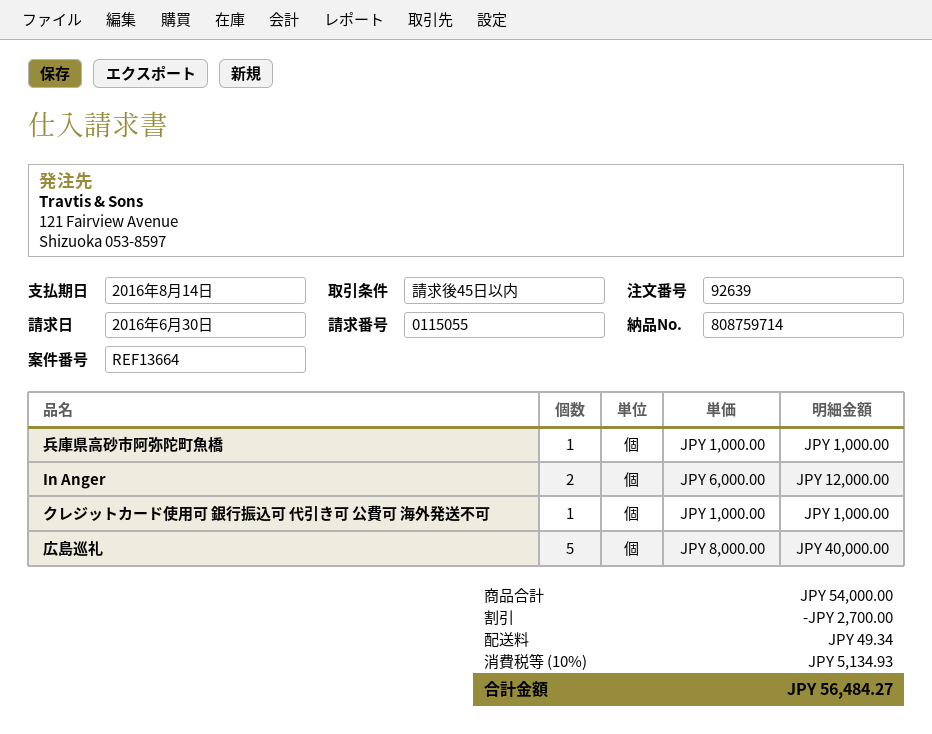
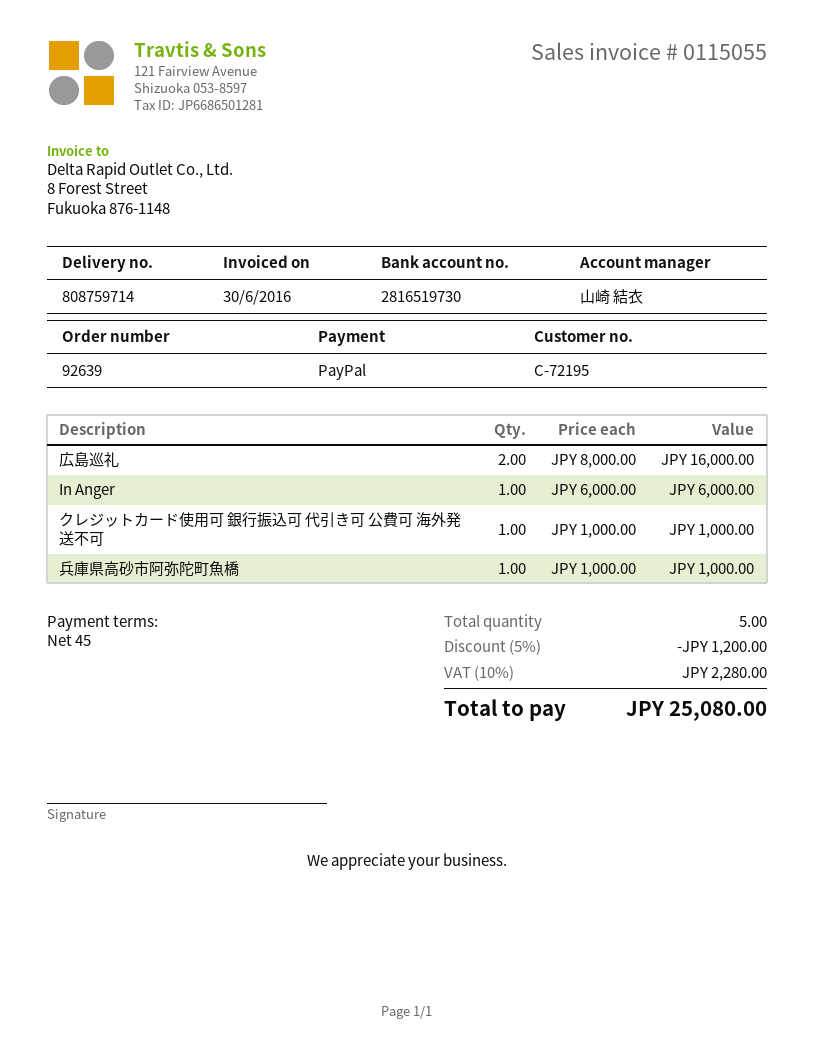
In Anger: 2 x 6000.00 = 12000.00 -> 1 x 6000.00 = 6000.00
広島巡礼: 5 x 8000.00 = 40000.00 -> 2 x 8000.00 = 16000.00
discount: 2700.00 -> 1200.00
shipping: 49.34 -> none
tax: 10% = 5134.93 -> 10% = 2280.00
total: 56484.27 -> 25080.00

